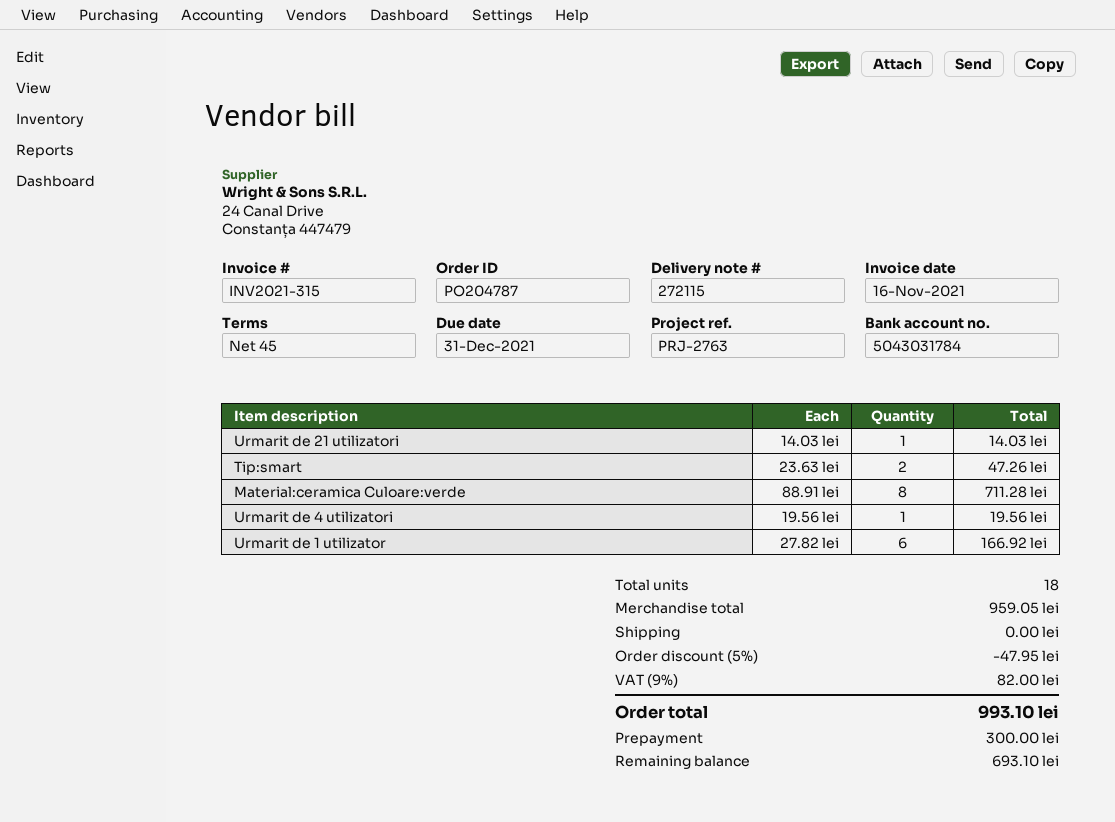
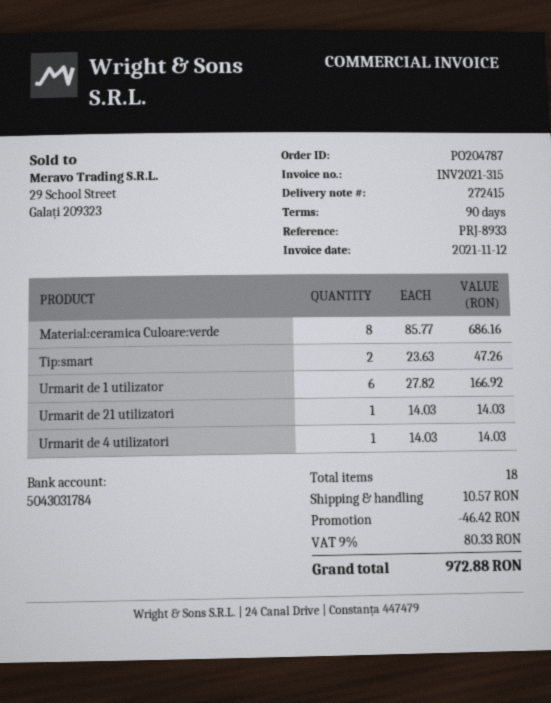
delivery note number: 272115 -> 272415
invoice date: 2021-11-16 -> 2021-11-12
payment terms: 45 days -> 90 days
reference: PRJ-2763 -> PRJ-8933
Material:ceramica Culoare:verde: 8 x 88.91 = 711.28 -> 8 x 85.77 = 686.16
Urmarit de 4 utilizatori: 1 x 19.56 = 19.56 -> 1 x 14.03 = 14.03
discount: 47.95 -> 46.42
shipping: 0.00 -> 10.57
tax: 9% = 82.00 -> 9% = 80.33
total: 993.10 -> 972.88

